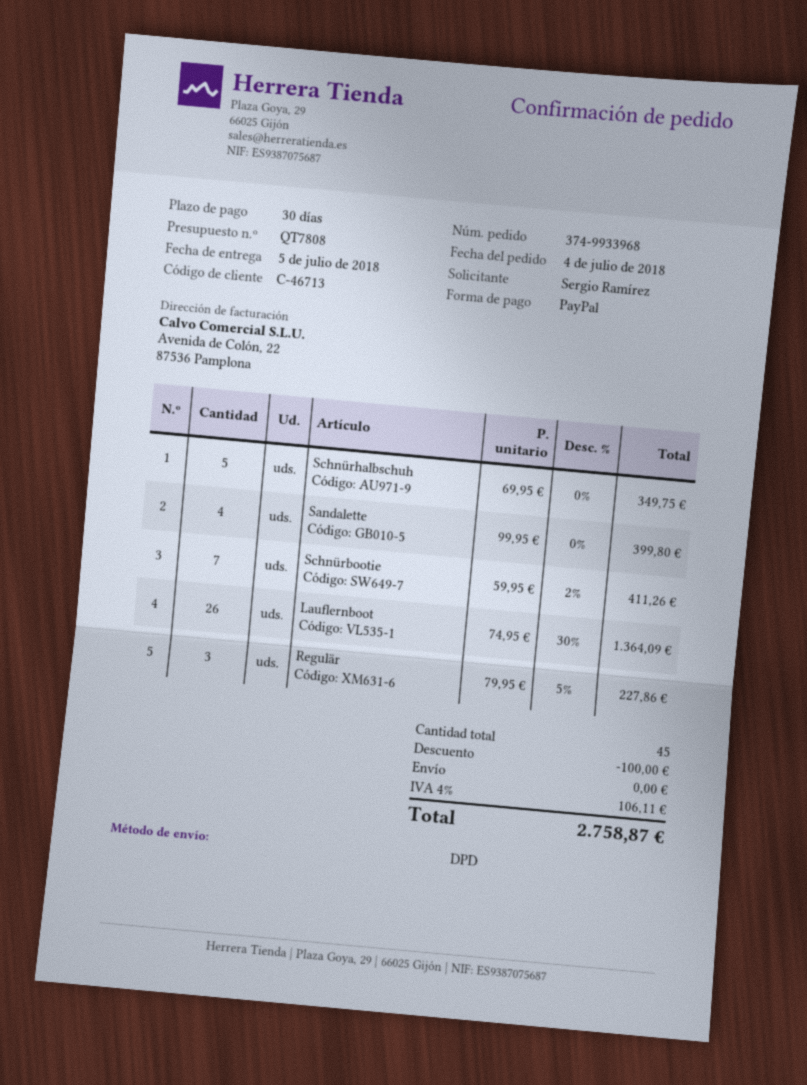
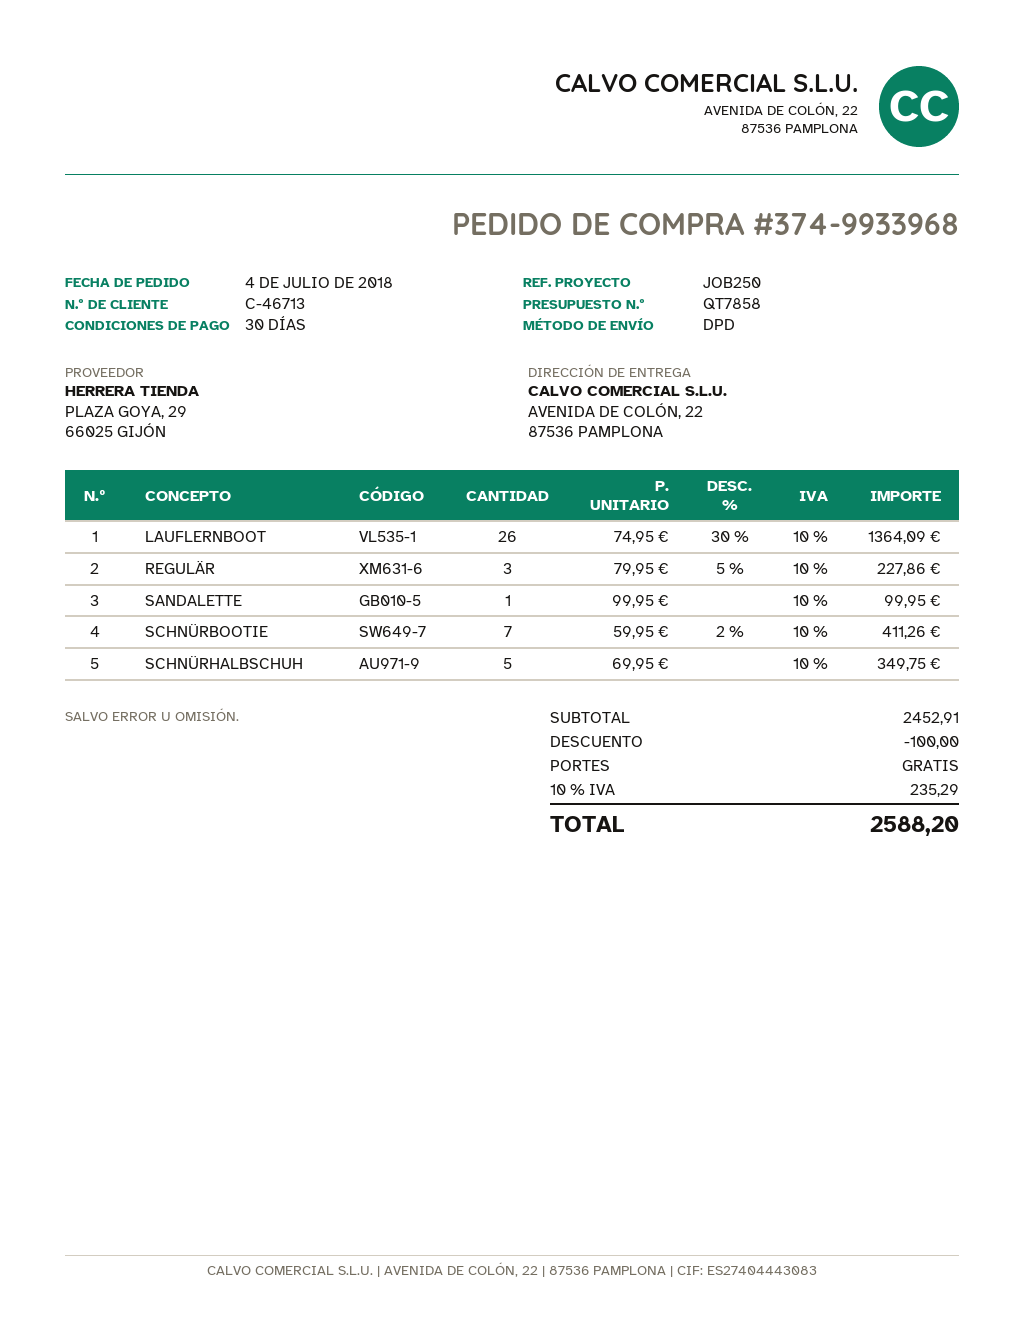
quote number: QT7808 -> QT7858
Sandalette: 4 x 99.95 = 399.80 -> 1 x 99.95 = 99.95
tax: 4% = 106.11 -> 10% = 235.29
total: 2758.87 -> 2588.20

